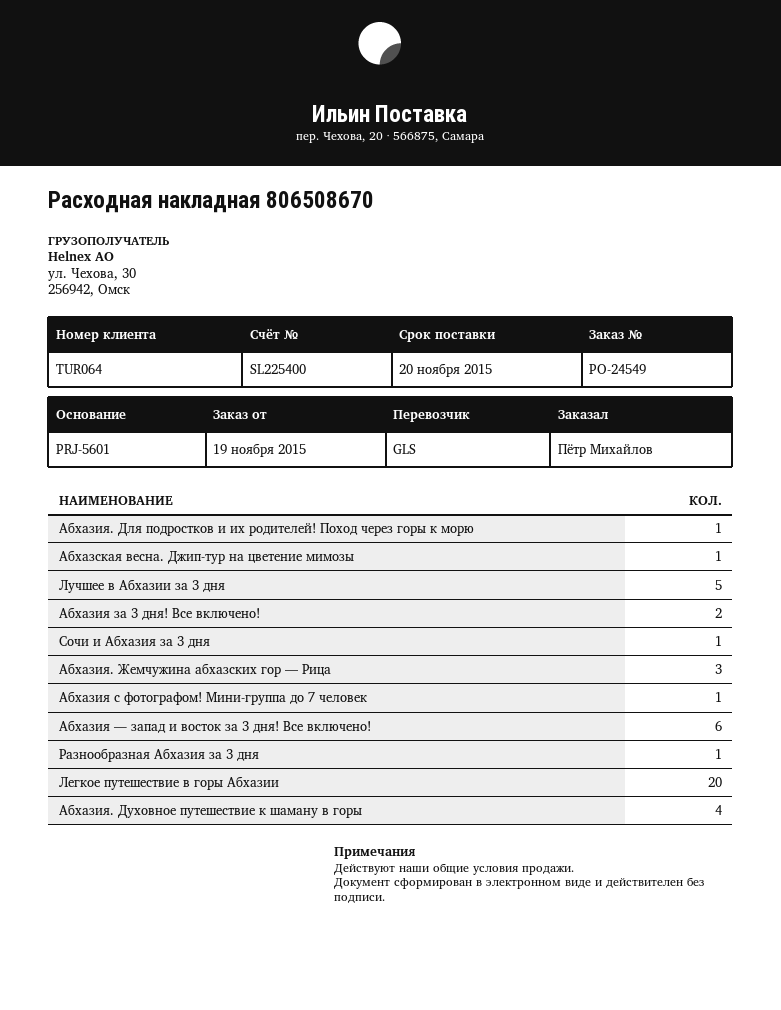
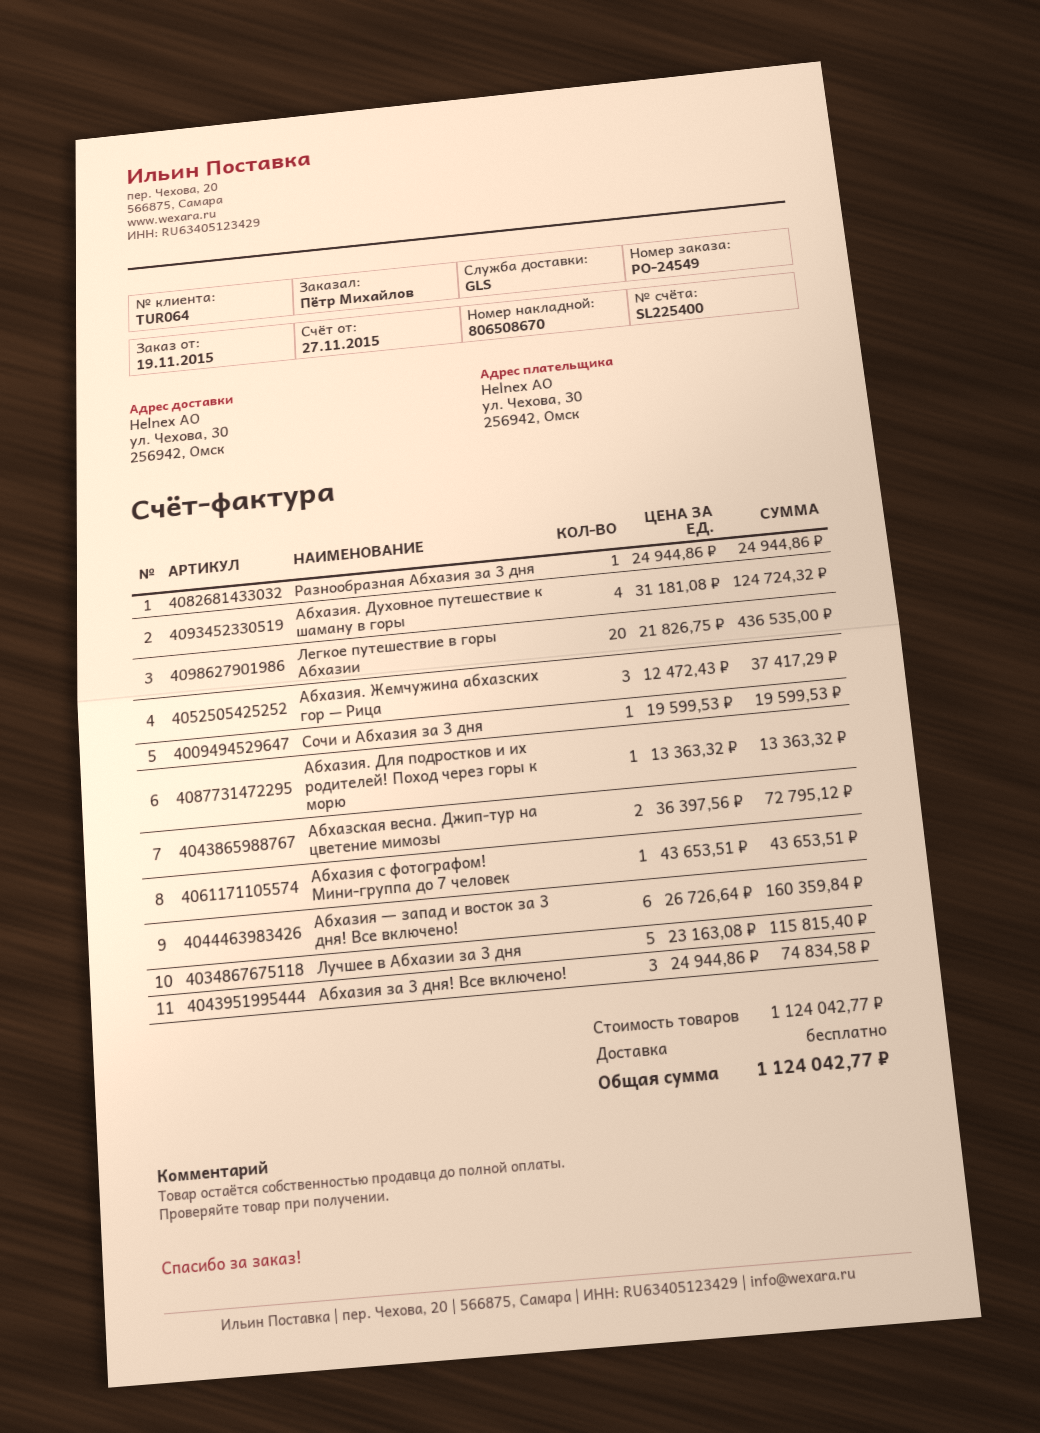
Абхазская весна. Джип-тур на цветение мимозы: 1 -> 2
Абхазия за 3 дня! Все включено!: 2 -> 3

